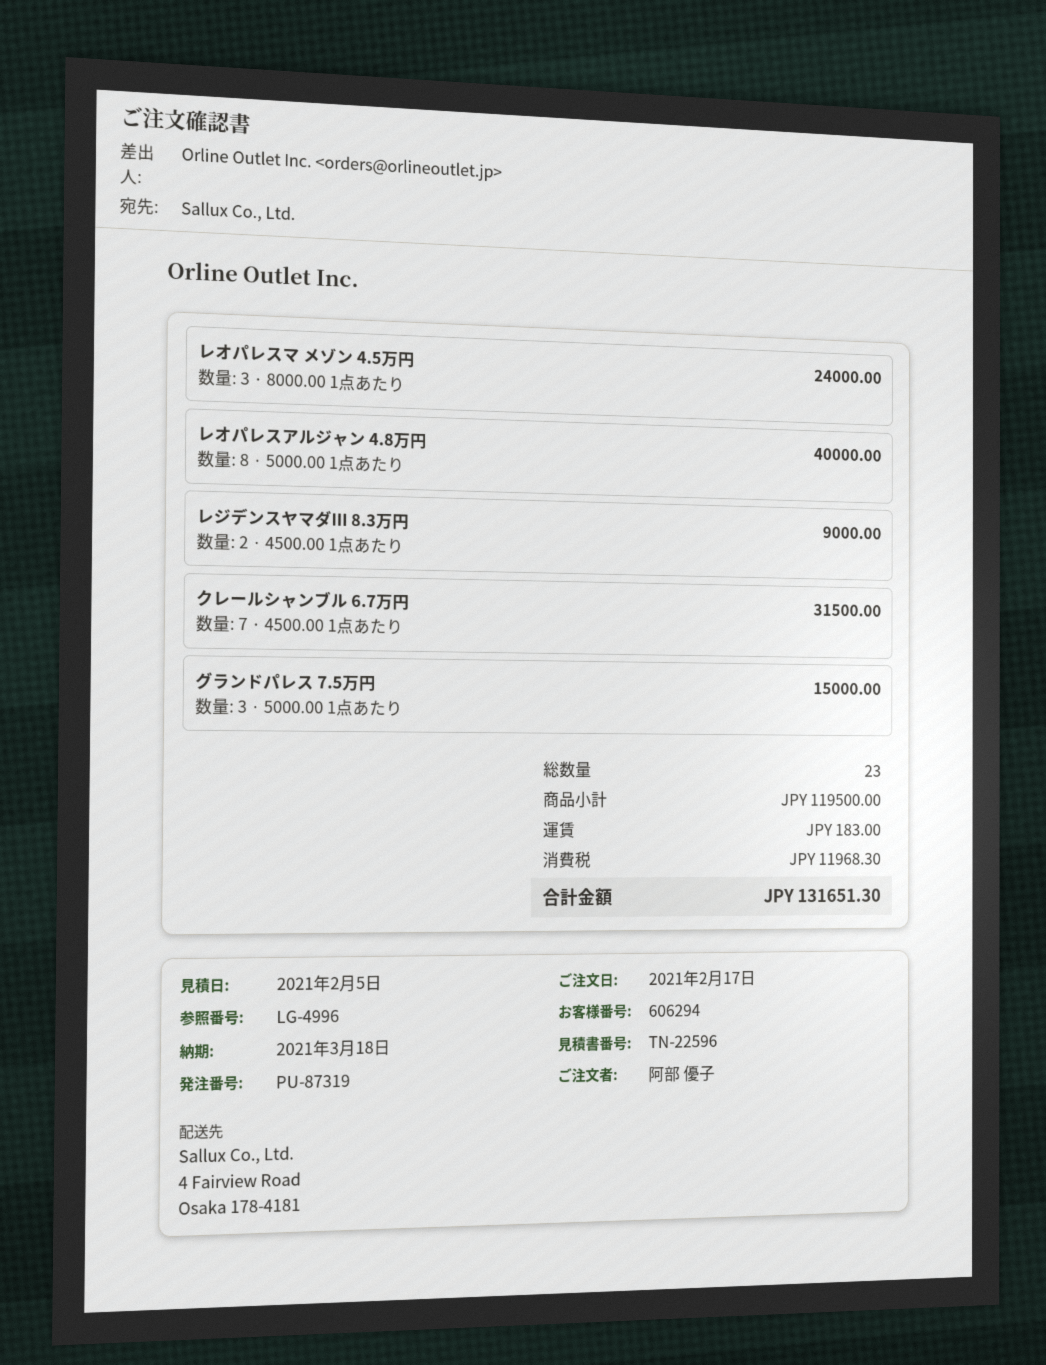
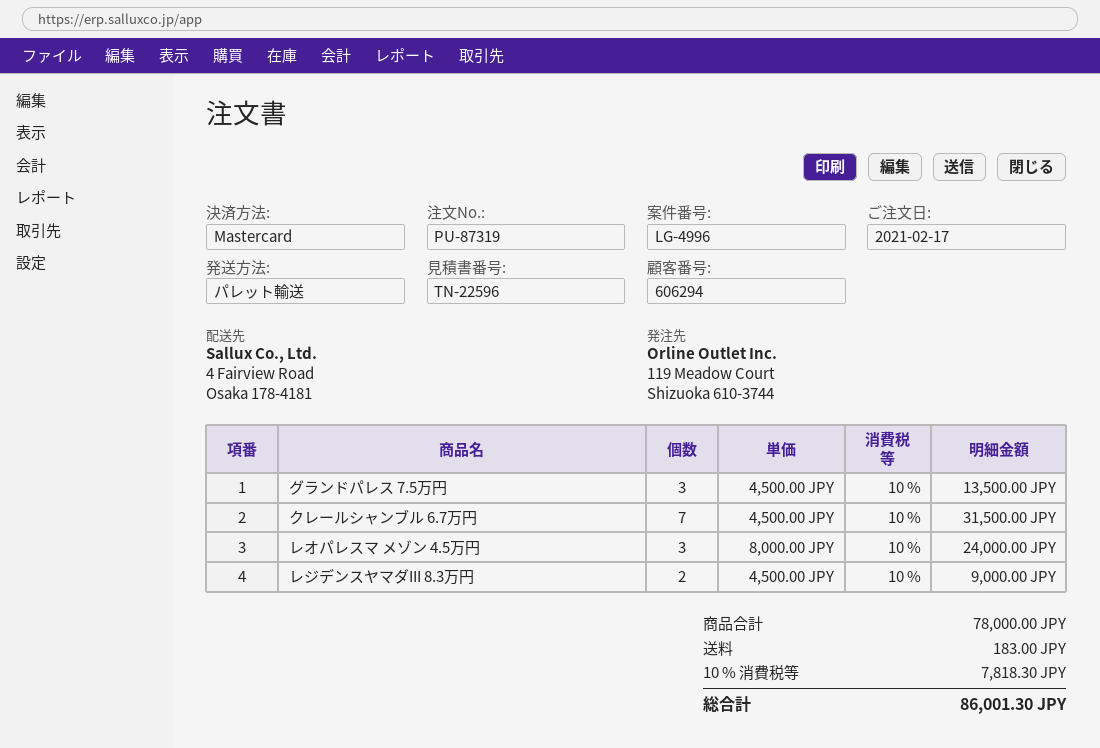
レオパレスアルジャン 4.8万円: 8 x 5000.00 = 40000.00 -> none
グランドパレス 7.5万円: 3 x 5000.00 = 15000.00 -> 3 x 4500.00 = 13500.00
subtotal: 119500.00 -> 78000.00
tax: 11968.30 -> 7818.30
total: 131651.30 -> 86001.30

